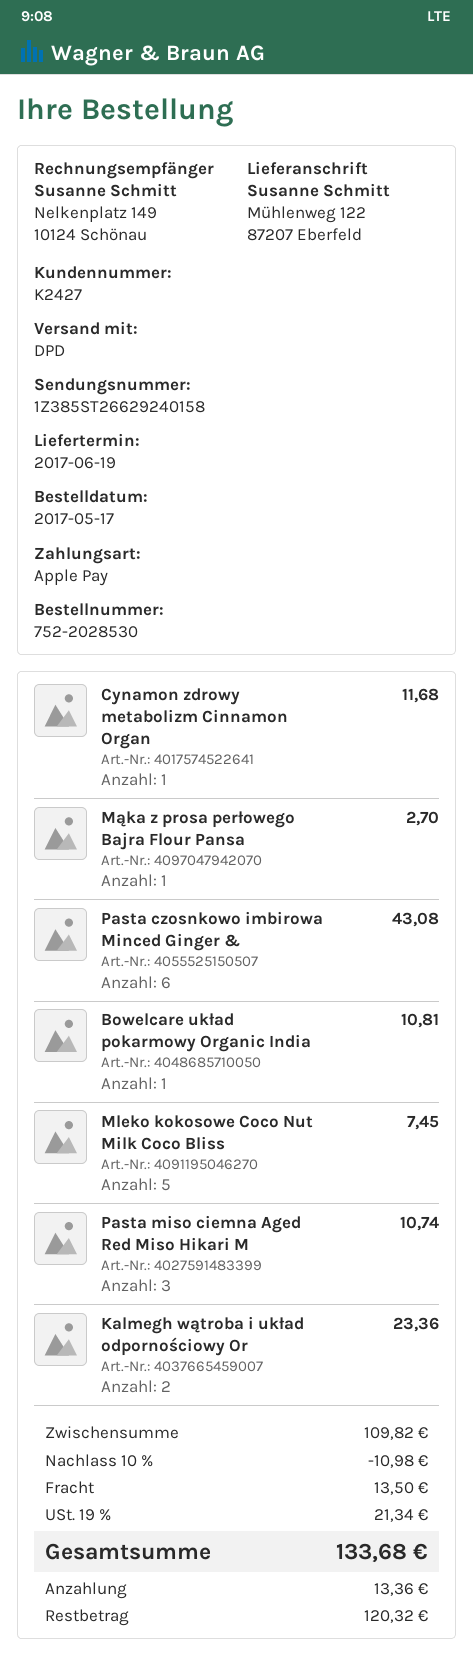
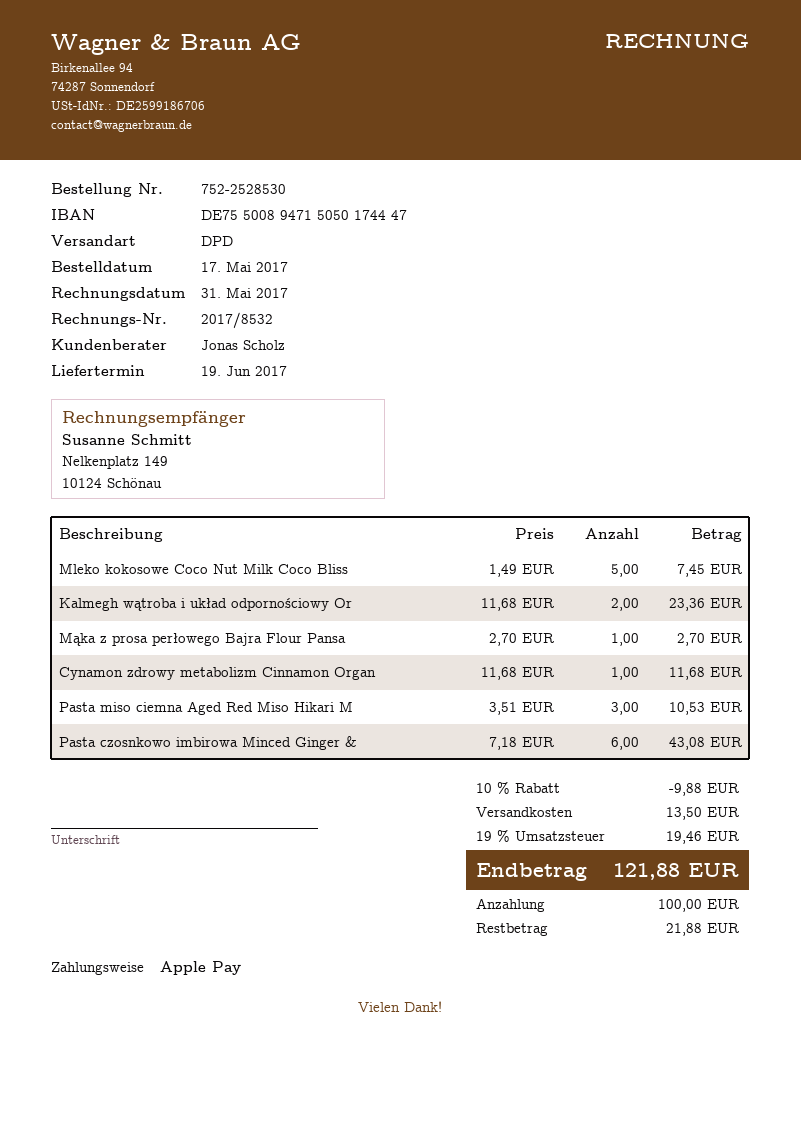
order number: 752-2028530 -> 752-2528530
Bowelcare układ pokarmowy Organic India: 1 for 10.81 -> none
Pasta miso ciemna Aged Red Miso Hikari M: 3 for 10.74 -> 3 for 10.53
discount: 10% = 10.98 -> 10% = 9.88
tax: 19% = 21.34 -> 19% = 19.46
total: 133.68 -> 121.88
deposit: 13.36 -> 100.00
balance: 120.32 -> 21.88

